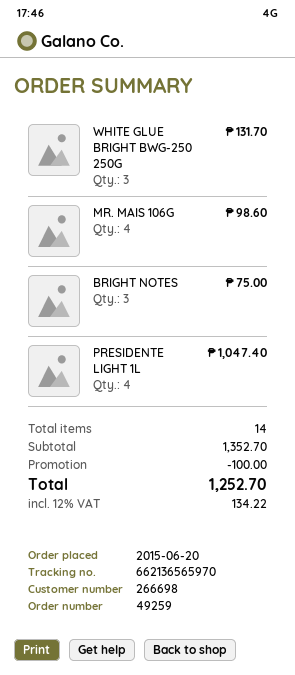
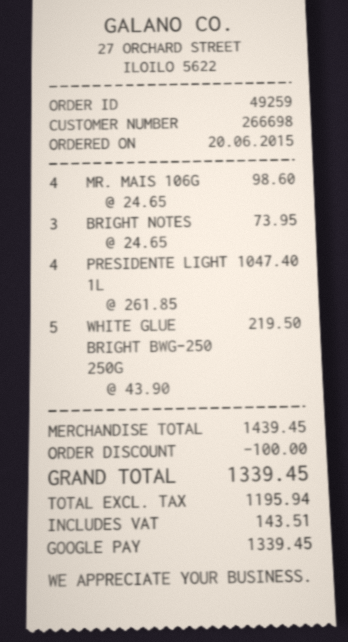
WHITE GLUE BRIGHT BWG-250 250G: 3 for 131.70 -> 5 for 219.50
BRIGHT NOTES: 3 for 75.00 -> 3 for 73.95
subtotal: 1352.70 -> 1439.45
tax: 134.22 -> 143.51
total: 1252.70 -> 1339.45

